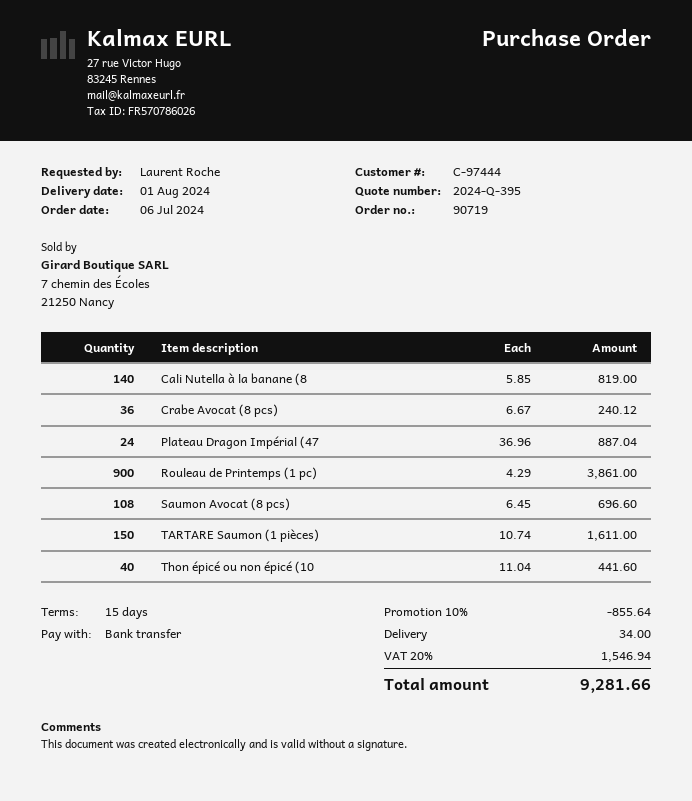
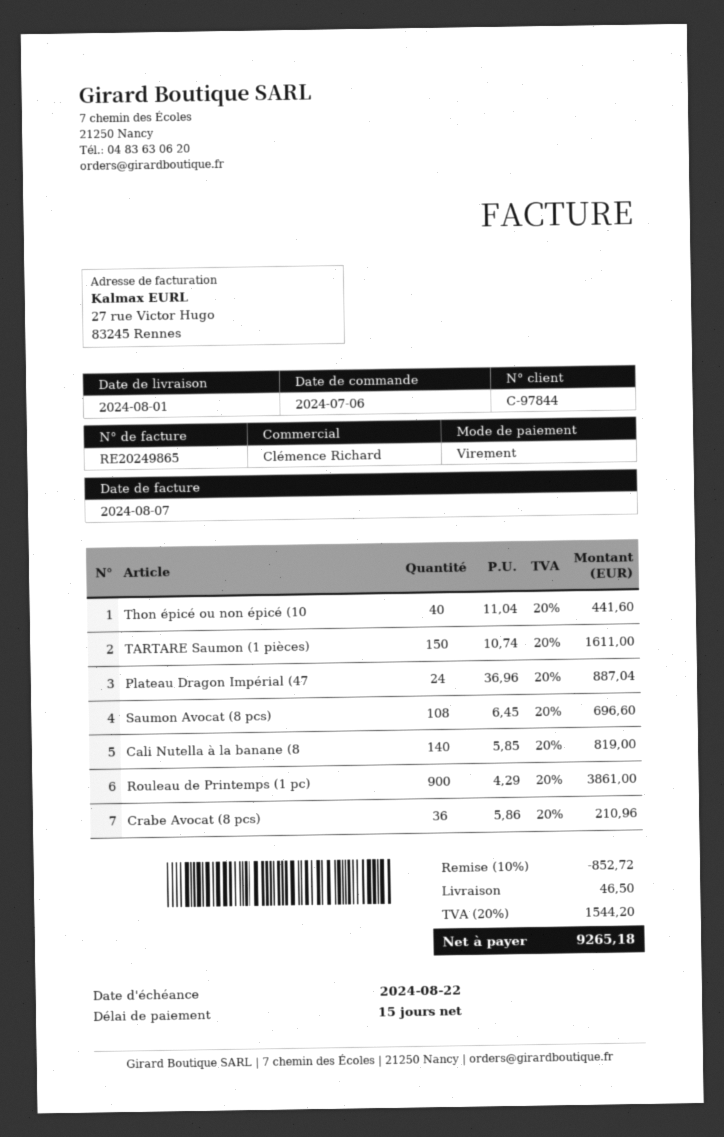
customer number: C-97444 -> C-97844
Crabe Avocat (8 pcs): 36 x 6.67 = 240.12 -> 36 x 5.86 = 210.96
discount: 10% = 855.64 -> 10% = 852.72
shipping: 34.00 -> 46.50
tax: 20% = 1546.94 -> 20% = 1544.20
total: 9281.66 -> 9265.18

